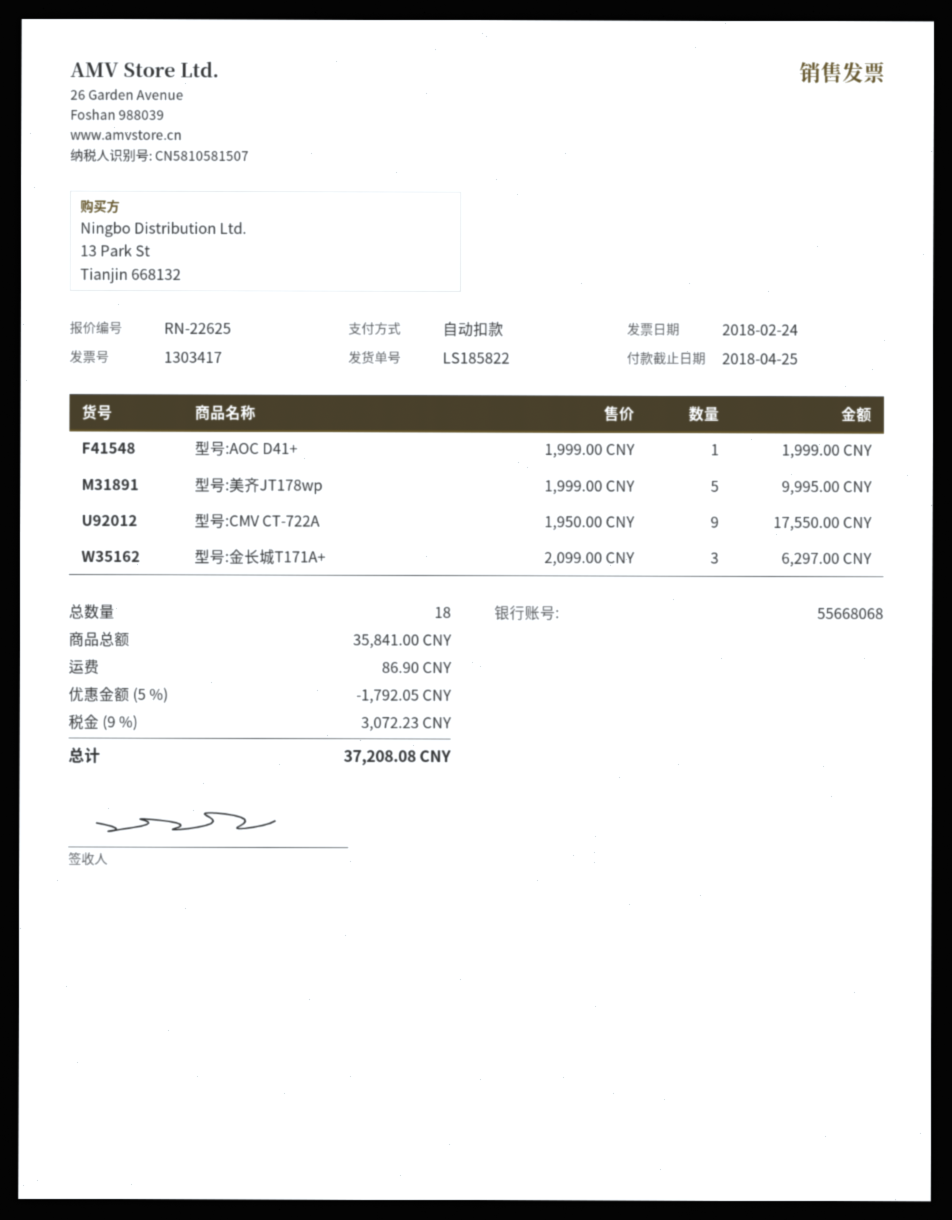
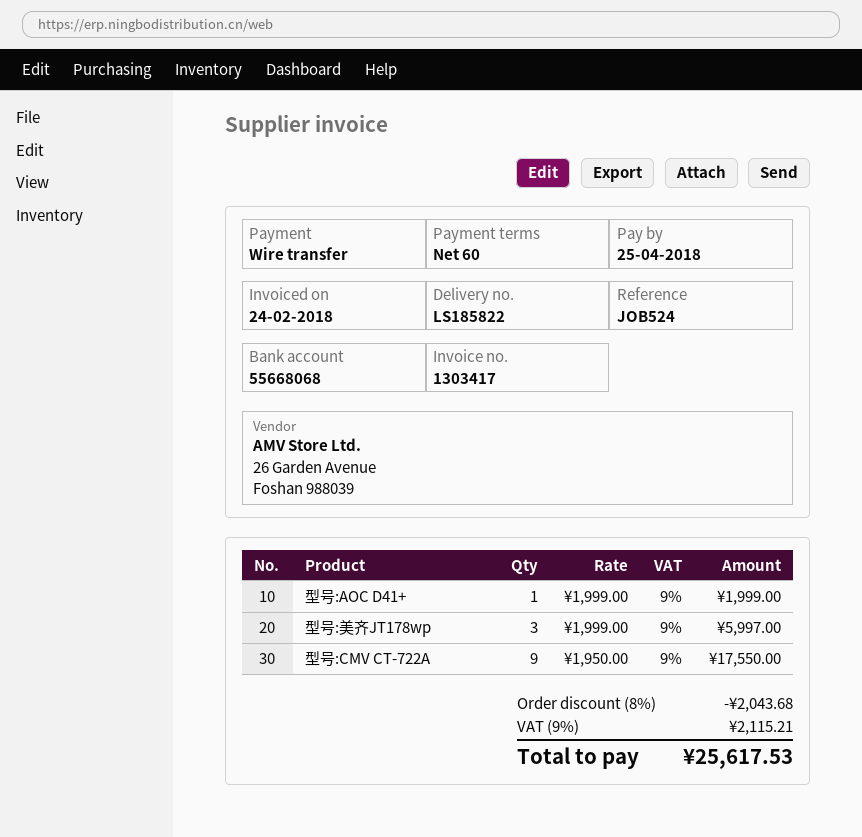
payment method: direct debit -> bank transfer
型号:美齐JT178wp: 5 x 1999.00 = 9995.00 -> 3 x 1999.00 = 5997.00
型号:金长城T171A+: 3 x 2099.00 = 6297.00 -> none
discount: 5% = 1792.05 -> 8% = 2043.68
shipping: 86.90 -> none
tax: 9% = 3072.23 -> 9% = 2115.21
total: 37208.08 -> 25617.53

